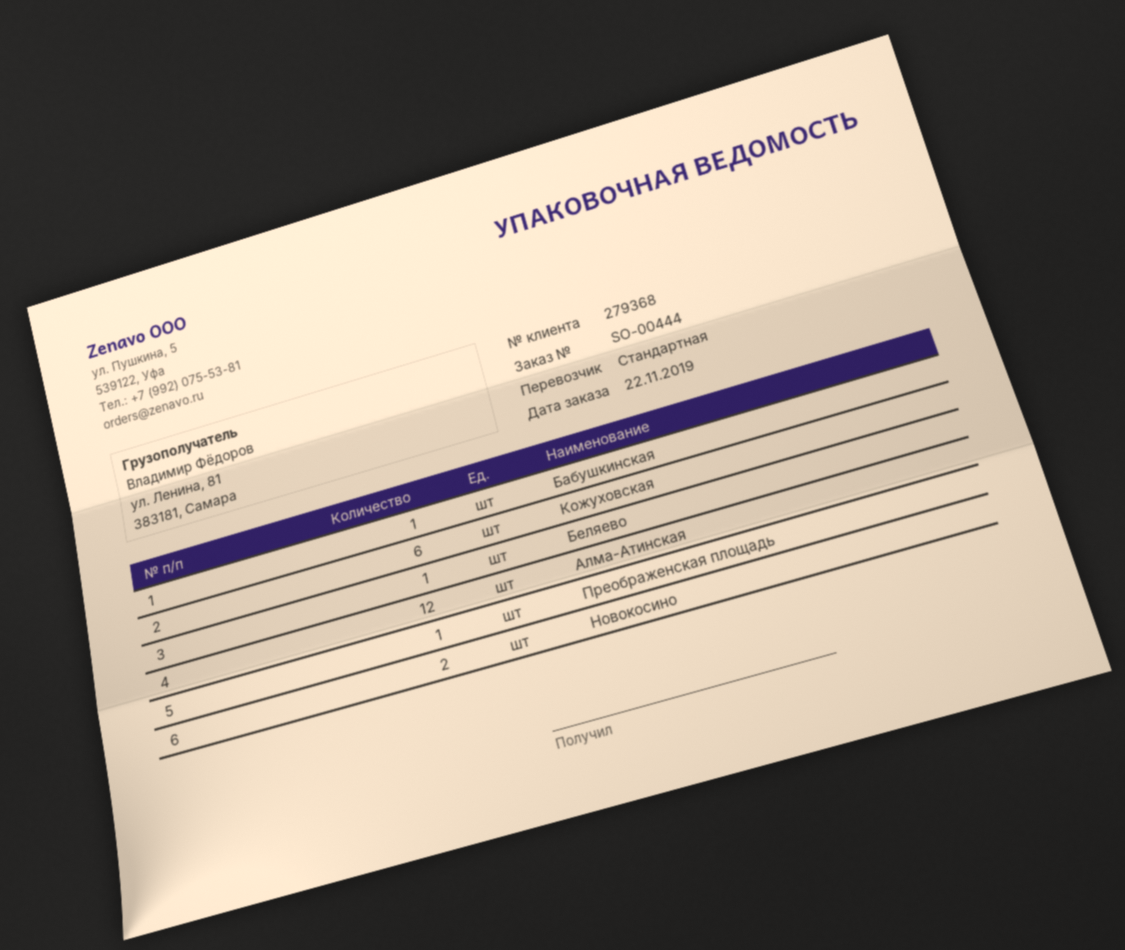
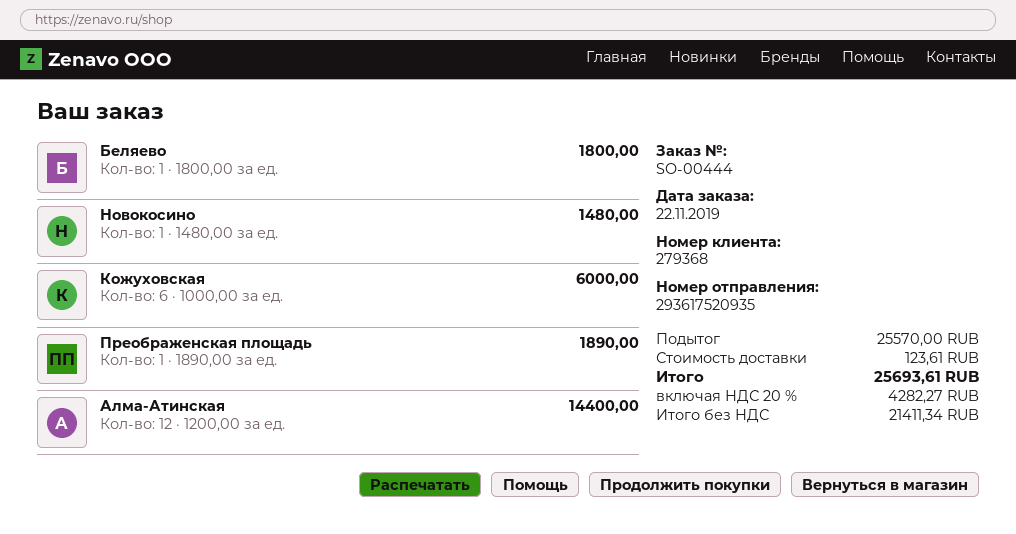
Бабушкинская: 1 -> none
Новокосино: 2 -> 1

